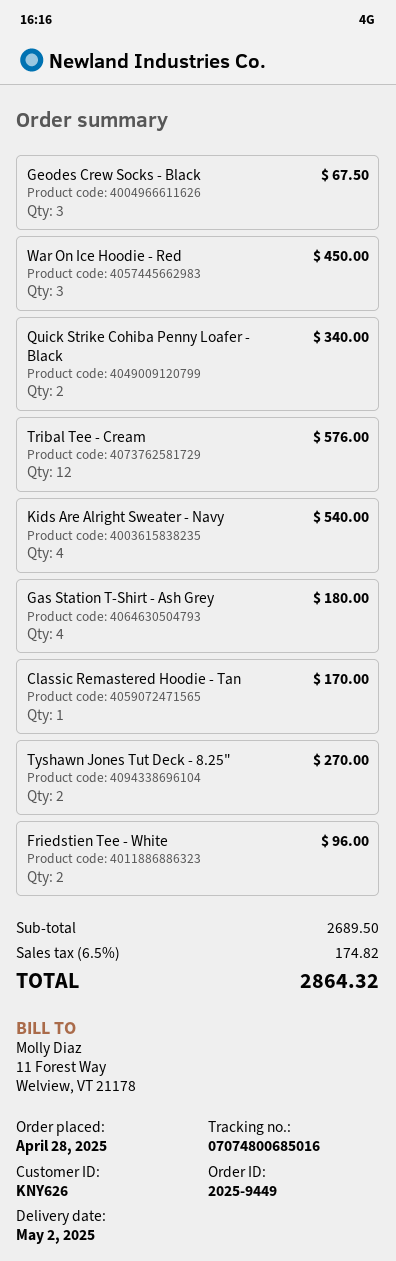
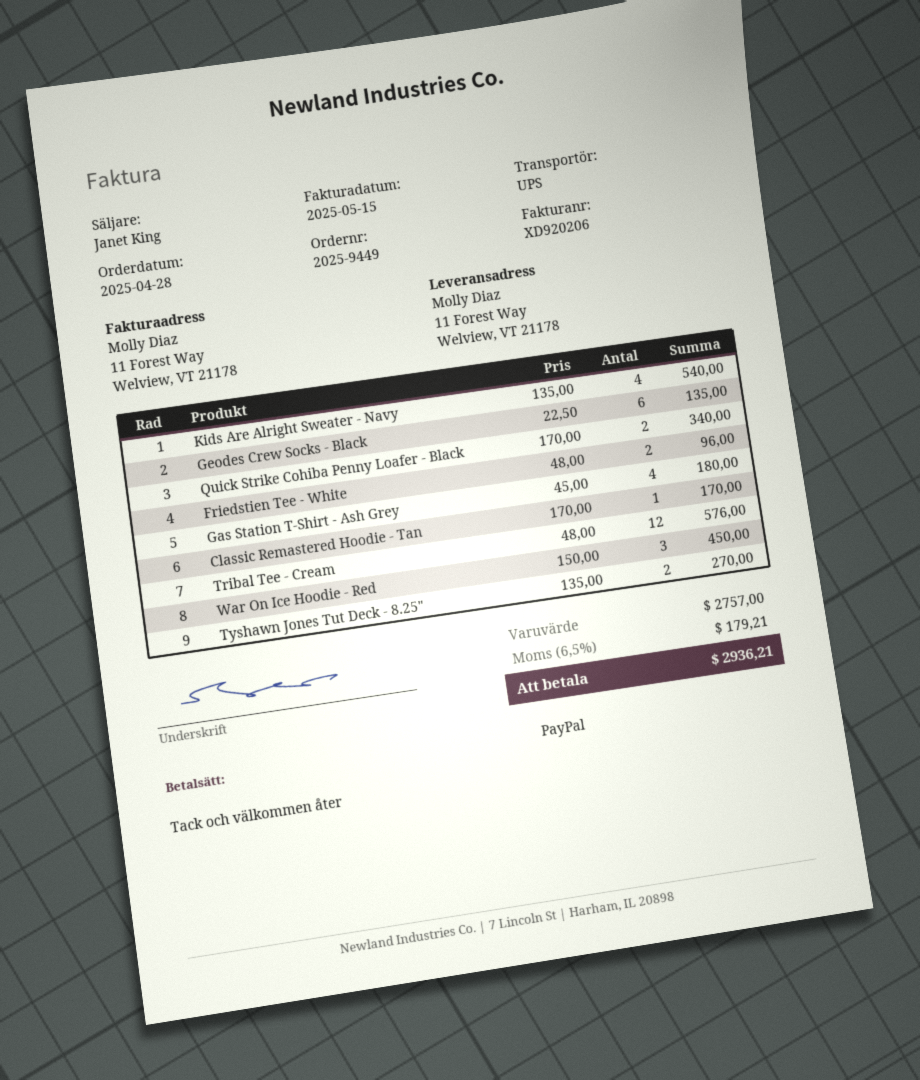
Geodes Crew Socks - Black: 3 for 67.50 -> 6 for 135.00
subtotal: 2689.50 -> 2757.00
tax: 6.5% = 174.82 -> 6.5% = 179.21
total: 2864.32 -> 2936.21

